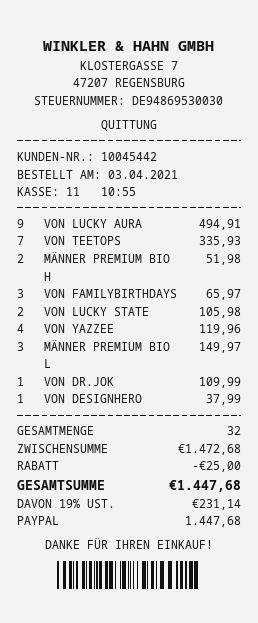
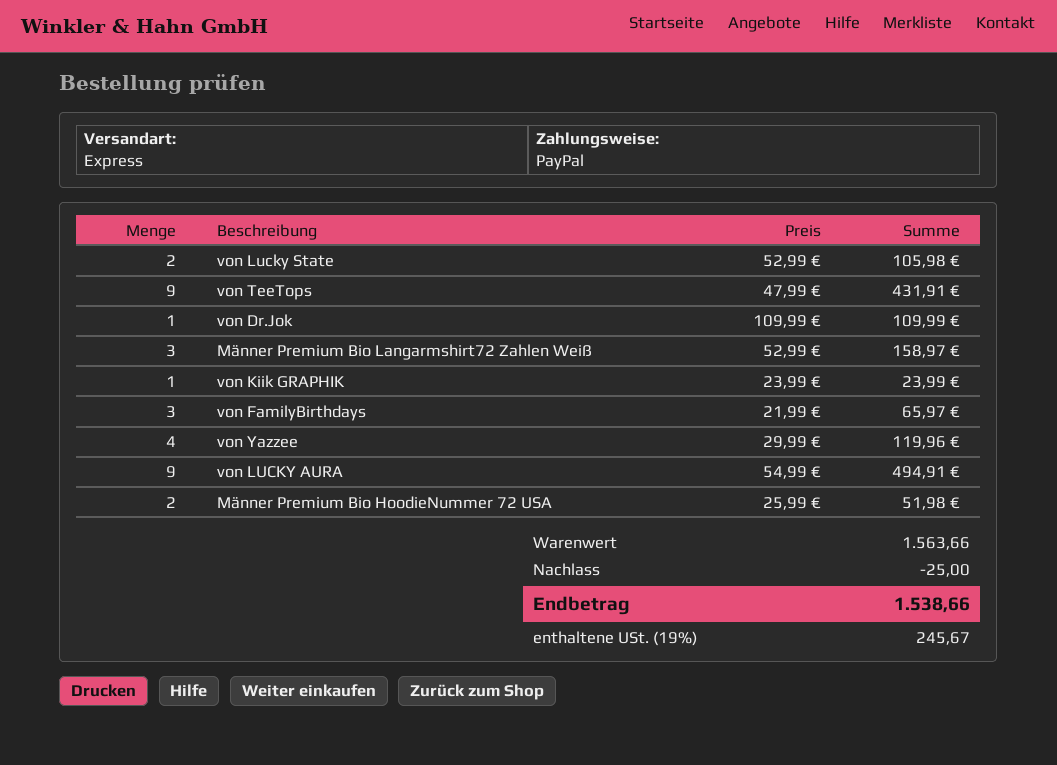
VON TEETOPS: 7 for 335.93 -> 9 for 431.91
MÄNNER PREMIUM BIO L: 3 for 149.97 -> 3 for 158.97
VON DESIGNHERO: 1 for 37.99 -> none
von Kiik GRAPHIK: none -> 1 for 23.99
subtotal: 1472.68 -> 1563.66
tax: 19% = 231.14 -> 19% = 245.67
total: 1447.68 -> 1538.66

